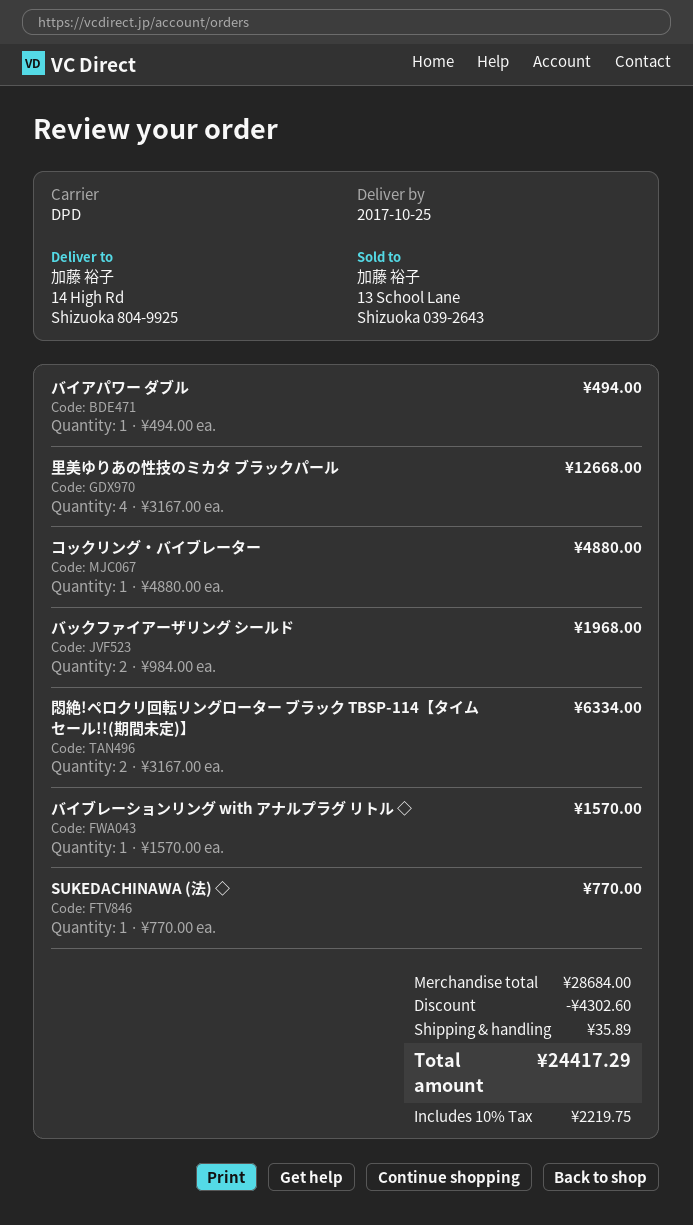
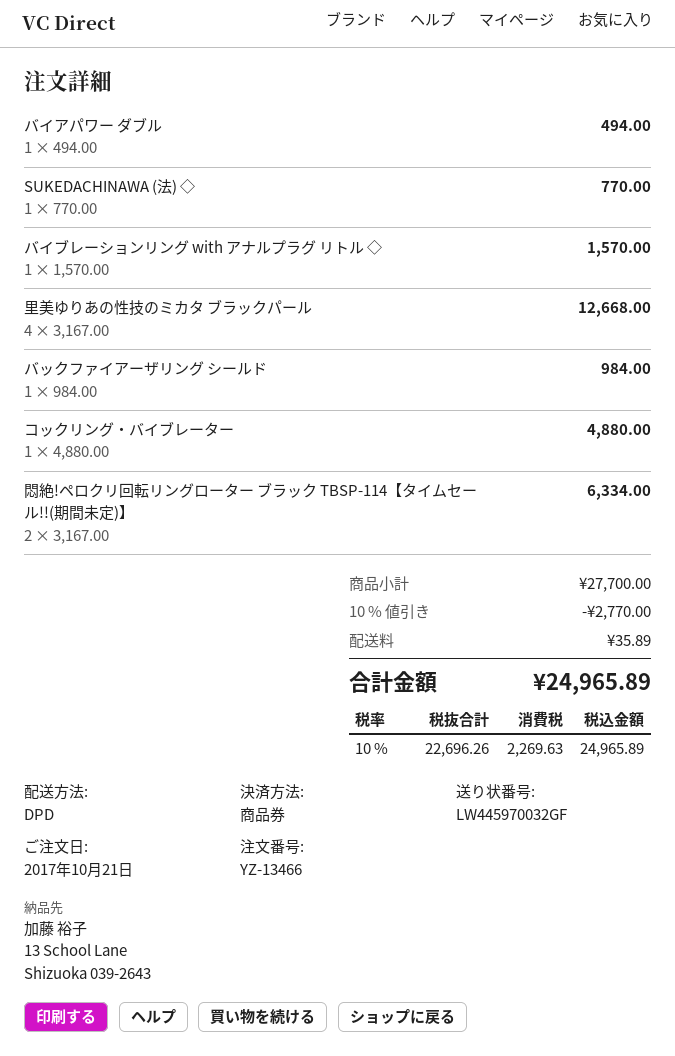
ship to: 14 High Rd, Shizuoka 804-9925 -> 13 School Lane, Shizuoka 039-2643
バックファイアーザリング シールド: 2 x 984.00 = 1968.00 -> 1 x 984.00 = 984.00
subtotal: 28684.00 -> 27700.00
discount: 4302.60 -> 2770.00
tax: 10% = 2219.75 -> 10% = 2269.63
total: 24417.29 -> 24965.89

